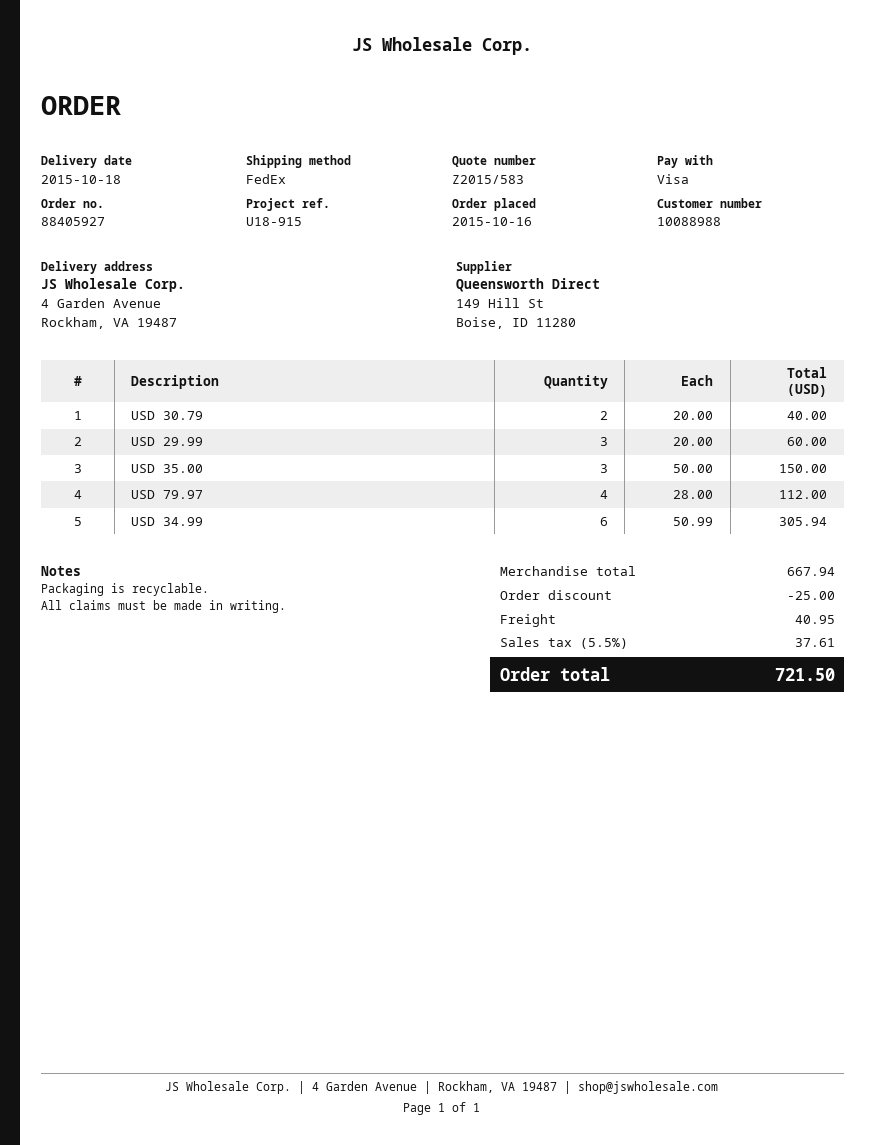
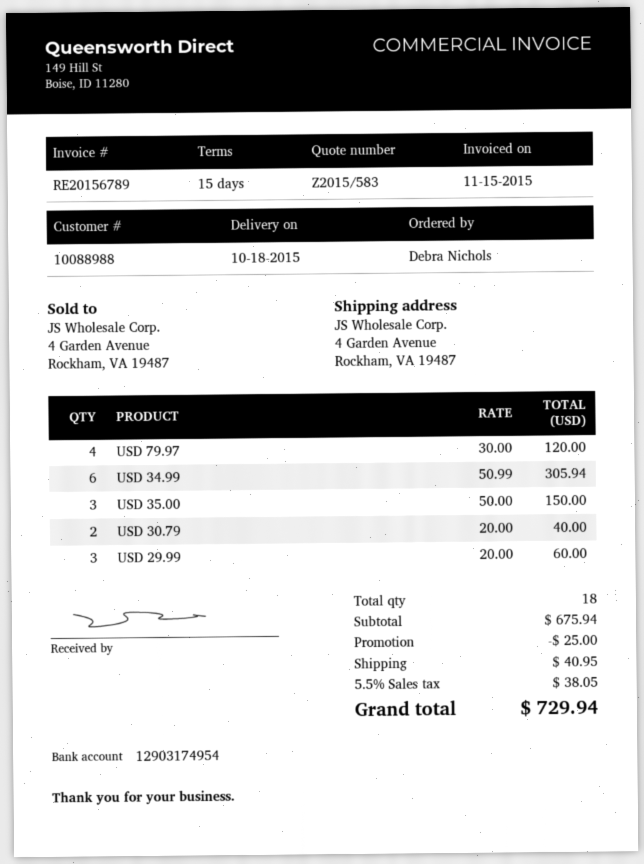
USD 79.97: 4 x 28.00 = 112.00 -> 4 x 30.00 = 120.00
subtotal: 667.94 -> 675.94
tax: 5.5% = 37.61 -> 5.5% = 38.05
total: 721.50 -> 729.94

